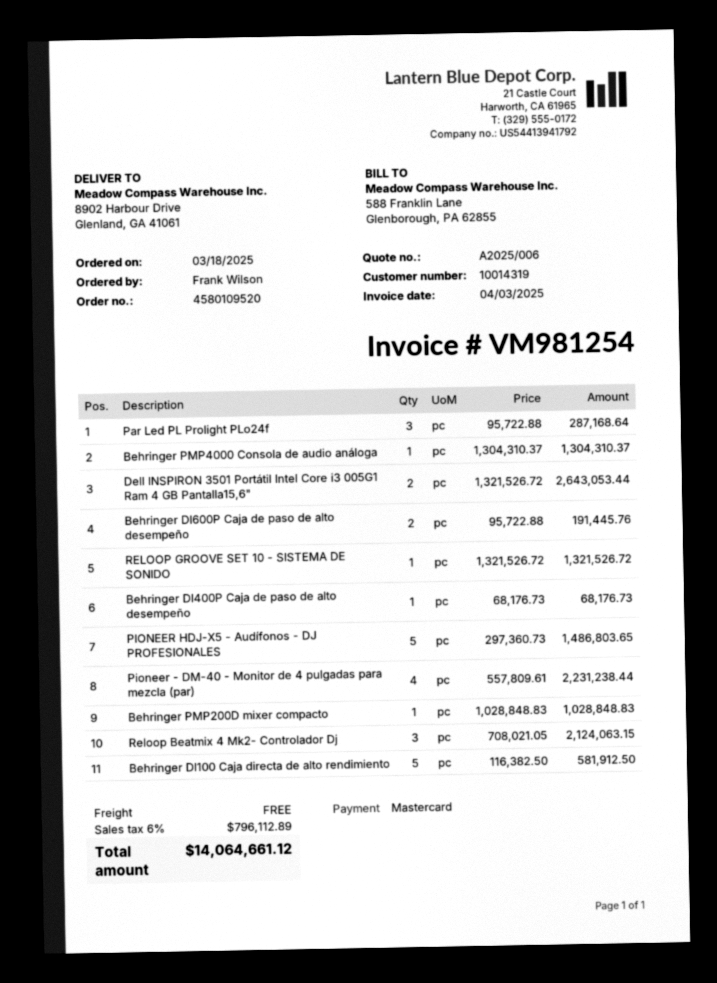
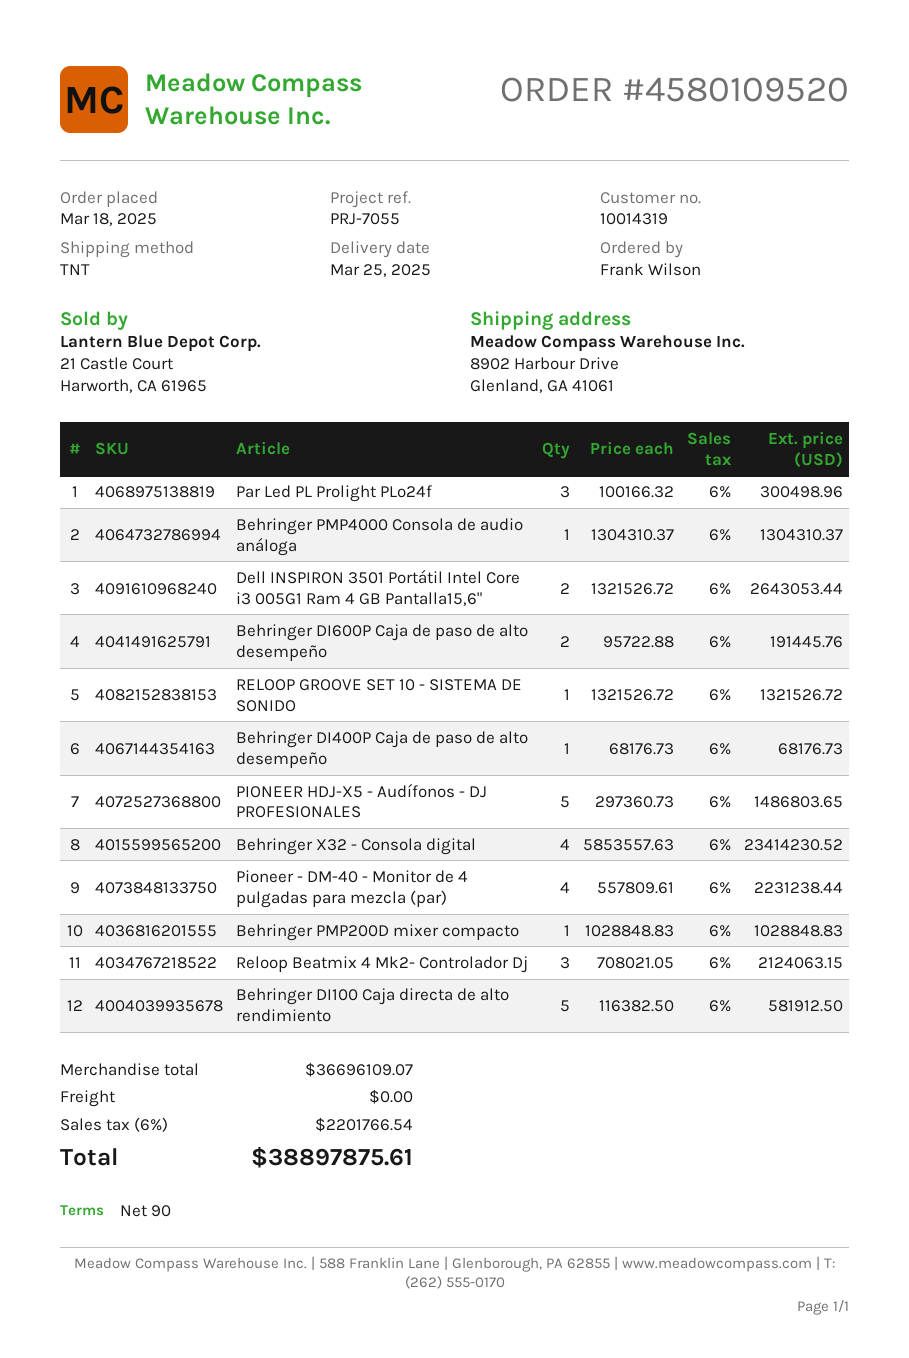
Par Led PL Prolight PLo24f: 3 x 95722.88 = 287168.64 -> 3 x 100166.32 = 300498.96
Behringer X32 - Consola digital: none -> 4 x 5853557.63 = 23414230.52
tax: 6% = 796112.89 -> 6% = 2201766.54
total: 14064661.12 -> 38897875.61

